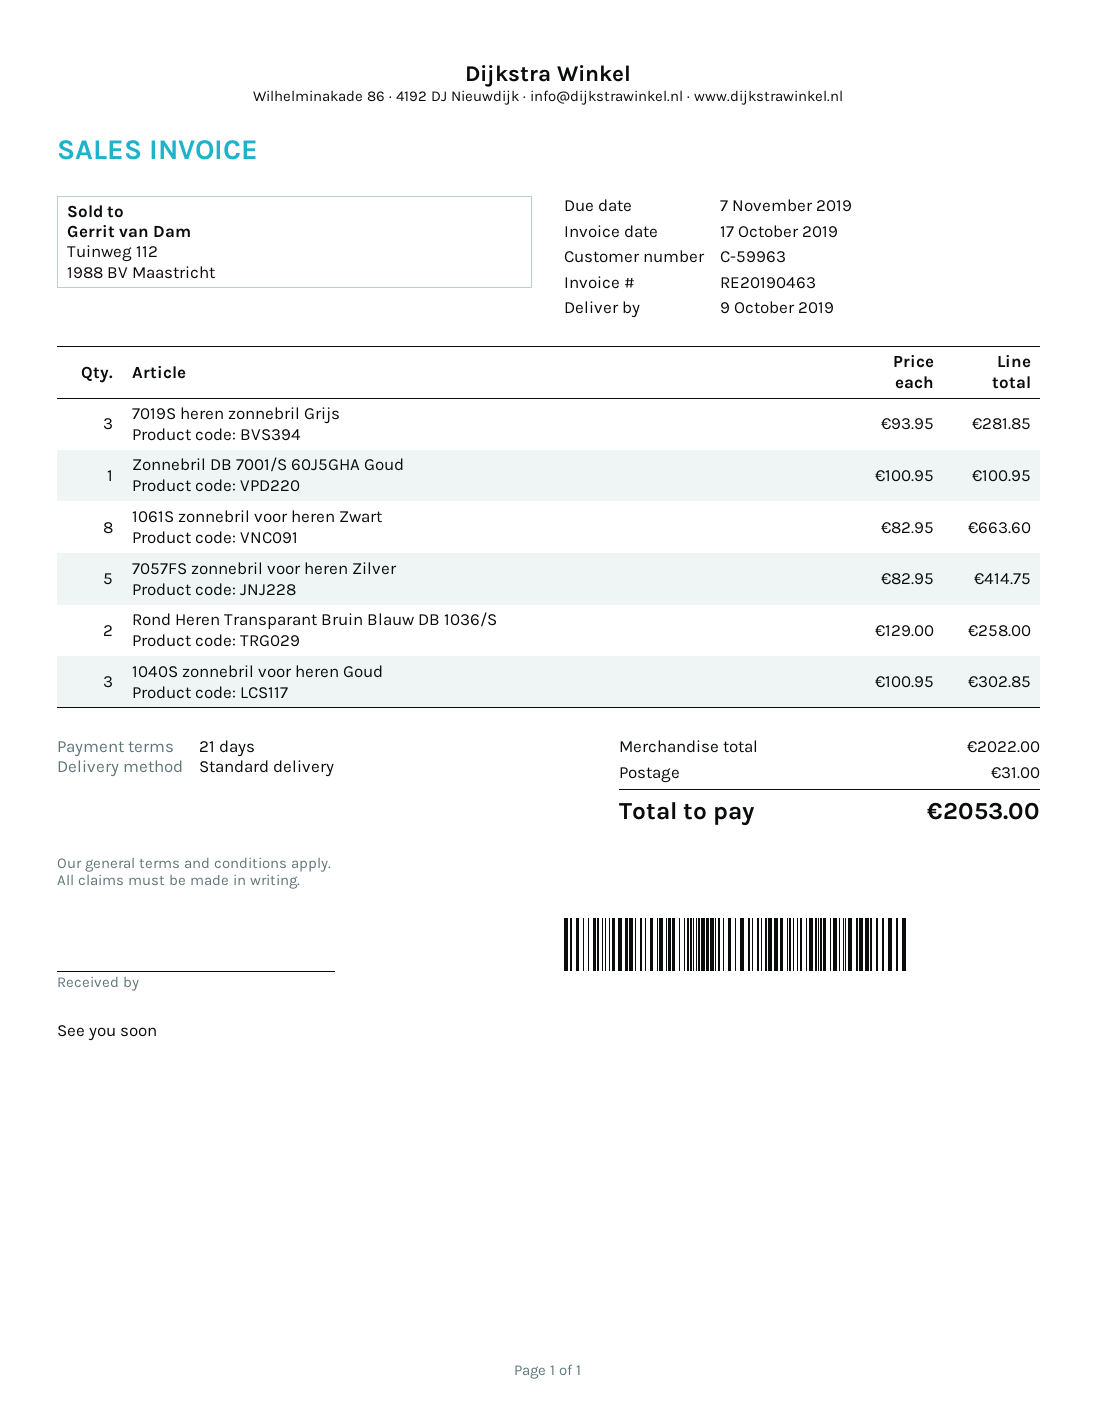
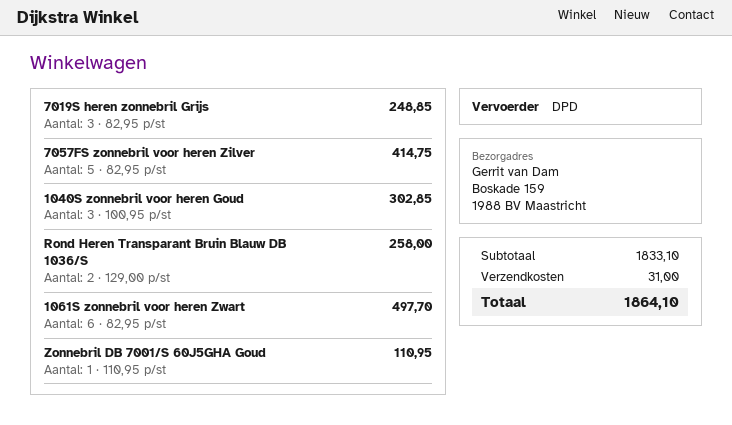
shipping method: standard -> DPD
7019S heren zonnebril Grijs: 3 x 93.95 = 281.85 -> 3 x 82.95 = 248.85
Zonnebril DB 7001/S 60J5GHA Goud: 1 x 100.95 = 100.95 -> 1 x 110.95 = 110.95
1061S zonnebril voor heren Zwart: 8 x 82.95 = 663.60 -> 6 x 82.95 = 497.70
subtotal: 2022.00 -> 1833.10
total: 2053.00 -> 1864.10

